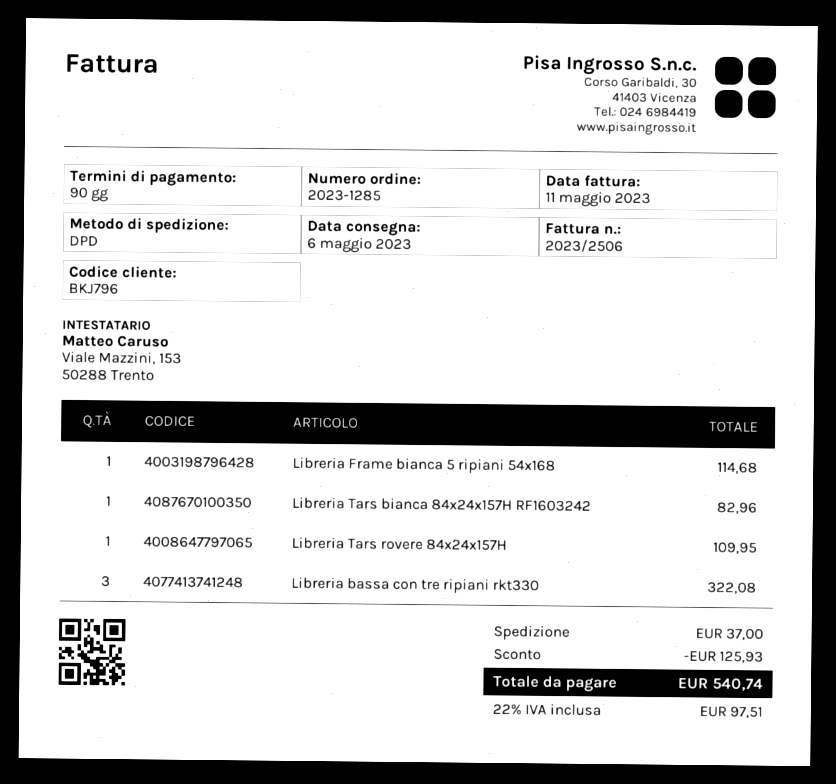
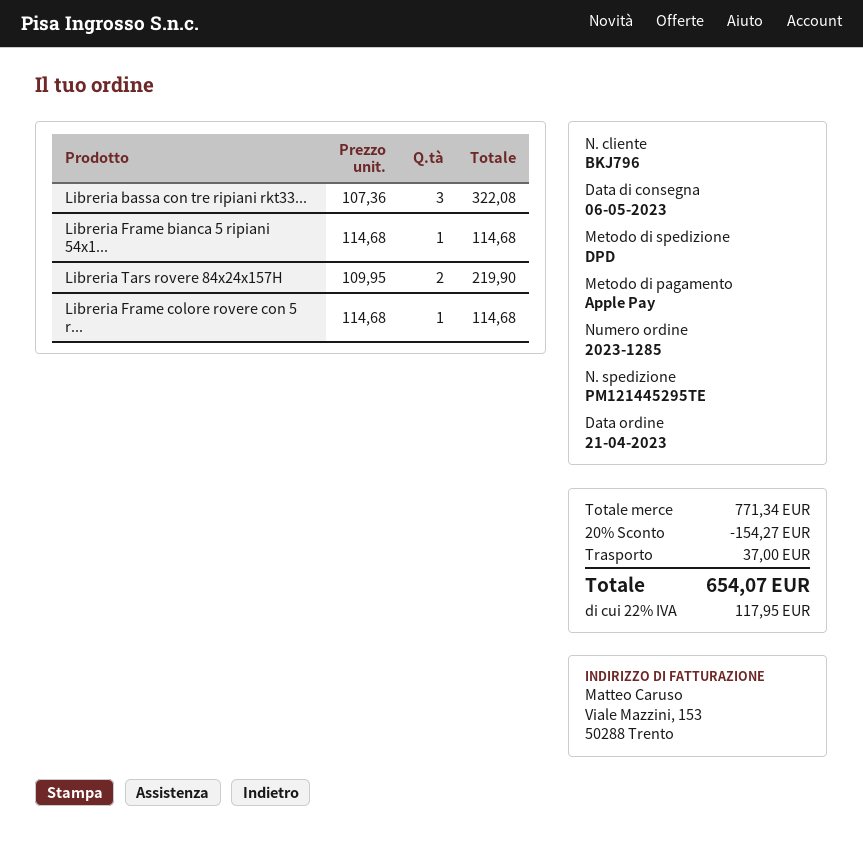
Libreria Tars bianca 84x24x157H RF1603242: 1 for 82.96 -> none
Libreria Tars rovere 84x24x157H: 1 for 109.95 -> 2 for 219.90
Libreria Frame colore rovere con 5 r...: none -> 1 for 114.68
discount: 125.93 -> 154.27
tax: 22% = 97.51 -> 22% = 117.95
total: 540.74 -> 654.07

